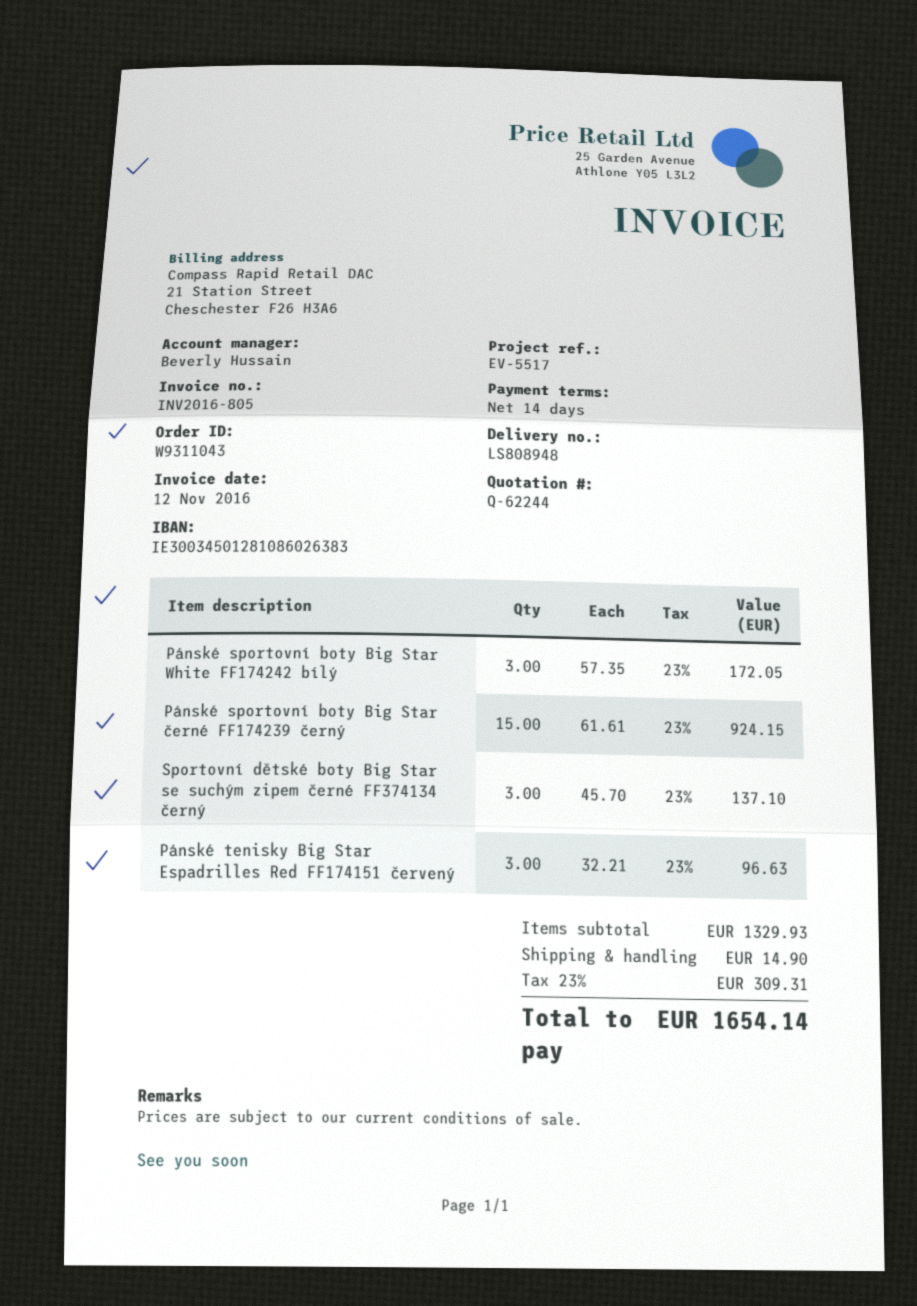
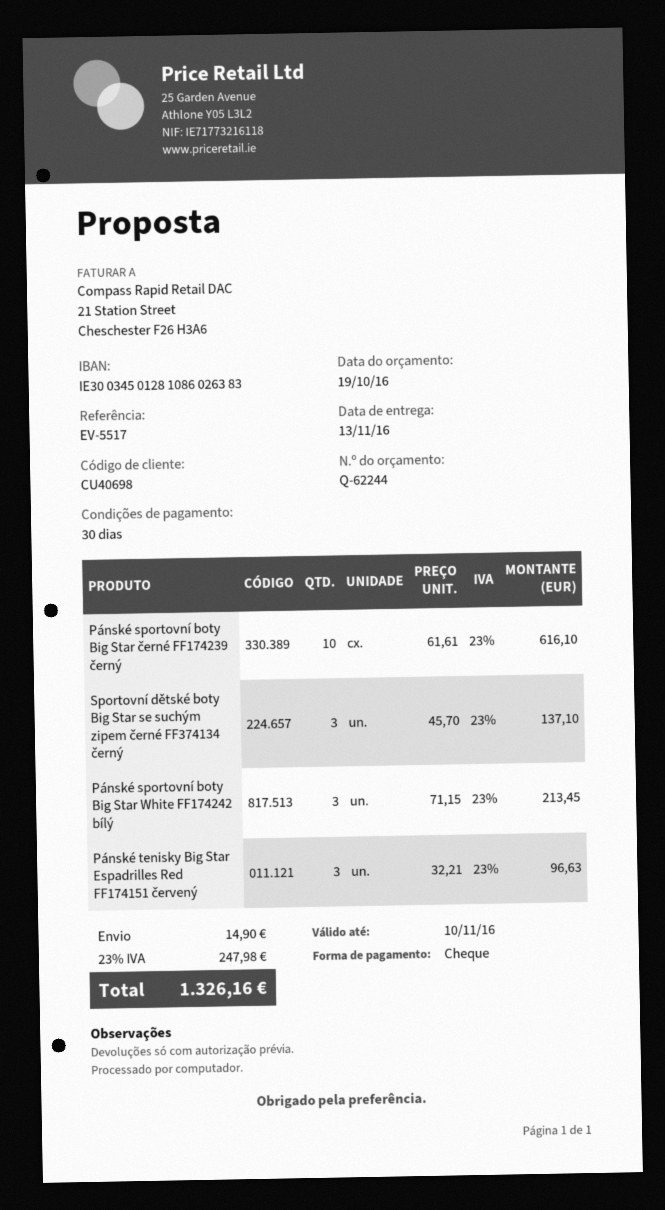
payment terms: 14 days -> 30 days
Pánské sportovní boty Big Star White FF174242 bílý: 3 x 57.35 = 172.05 -> 3 x 71.15 = 213.45
Pánské sportovní boty Big Star černé FF174239 černý: 15 x 61.61 = 924.15 -> 10 x 61.61 = 616.10
tax: 23% = 309.31 -> 23% = 247.98
total: 1654.14 -> 1326.16

